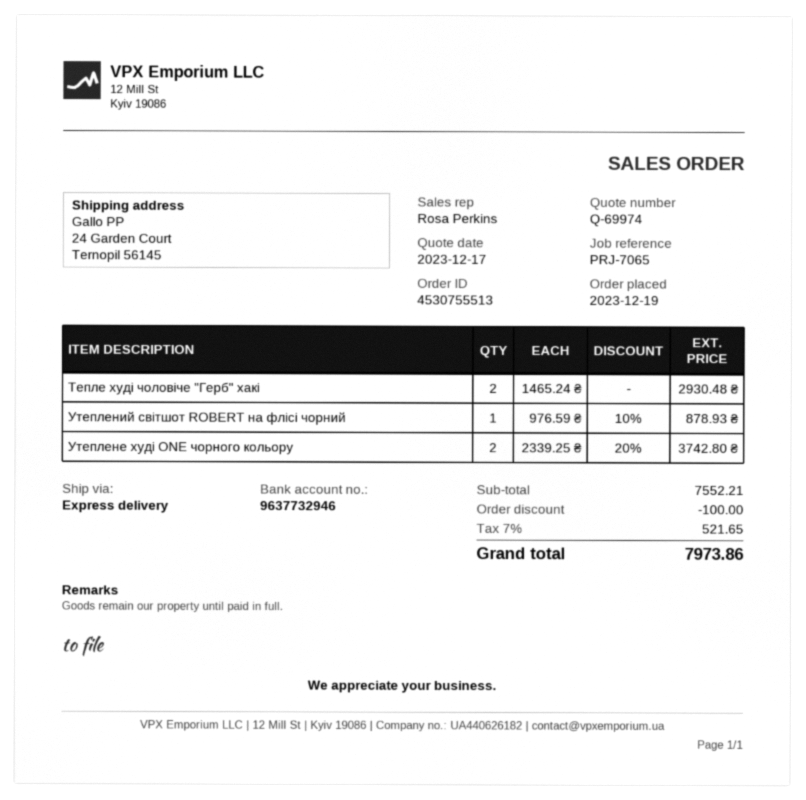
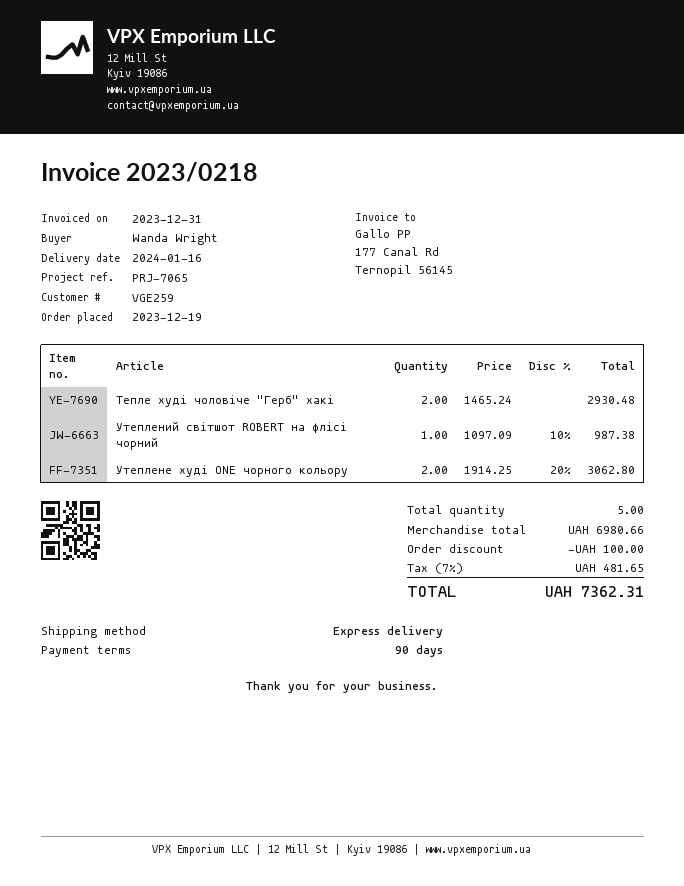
Утеплений світшот ROBERT на флісі чорний: 1 x 976.59 - 10% = 878.93 -> 1 x 1097.09 - 10% = 987.38
Утеплене худі ONE чорного кольору: 2 x 2339.25 - 20% = 3742.80 -> 2 x 1914.25 - 20% = 3062.80
subtotal: 7552.21 -> 6980.66
tax: 7% = 521.65 -> 7% = 481.65
total: 7973.86 -> 7362.31

